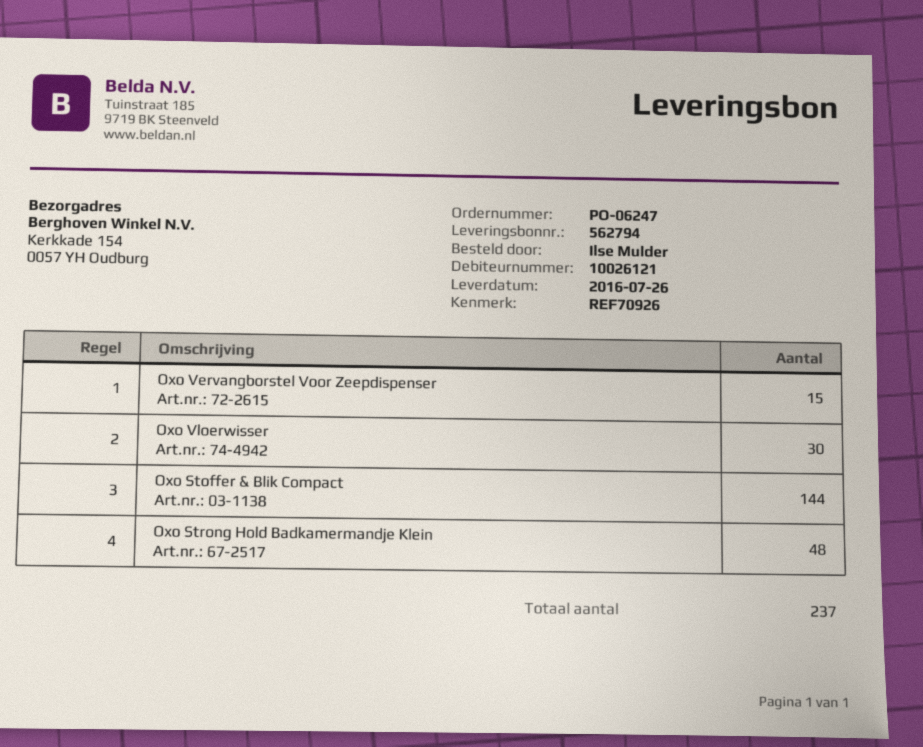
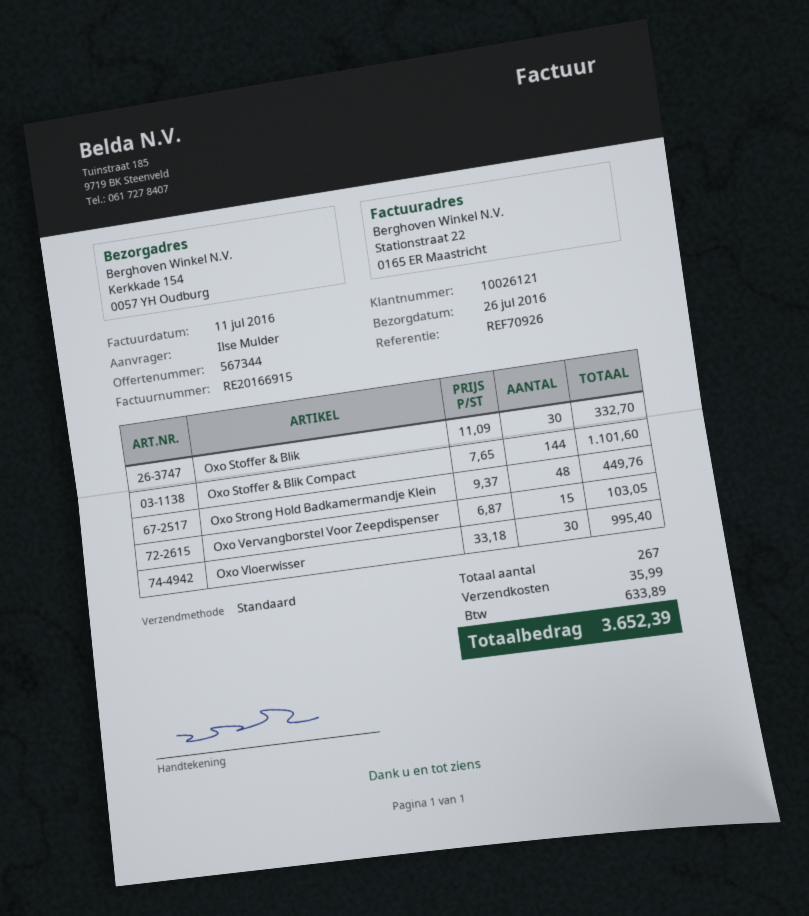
Oxo Stoffer & Blik: none -> 30
total quantity: 237 -> 267

